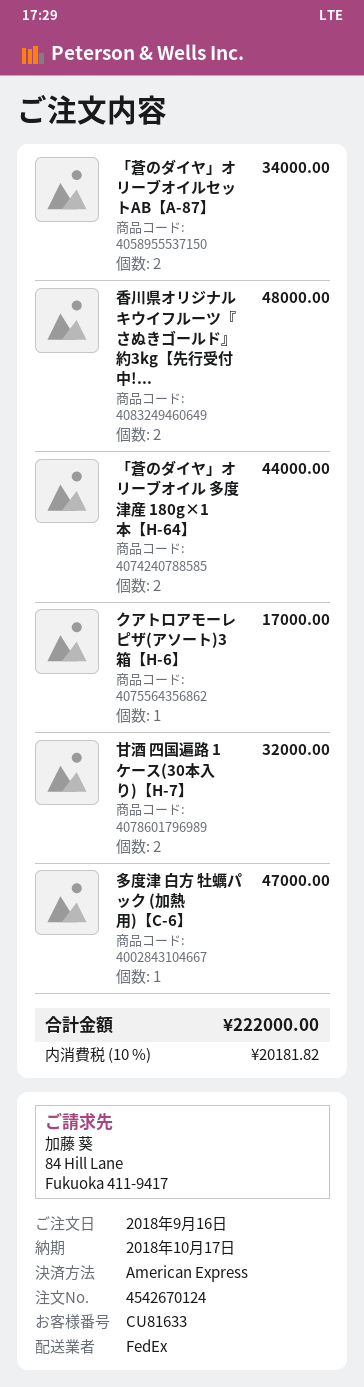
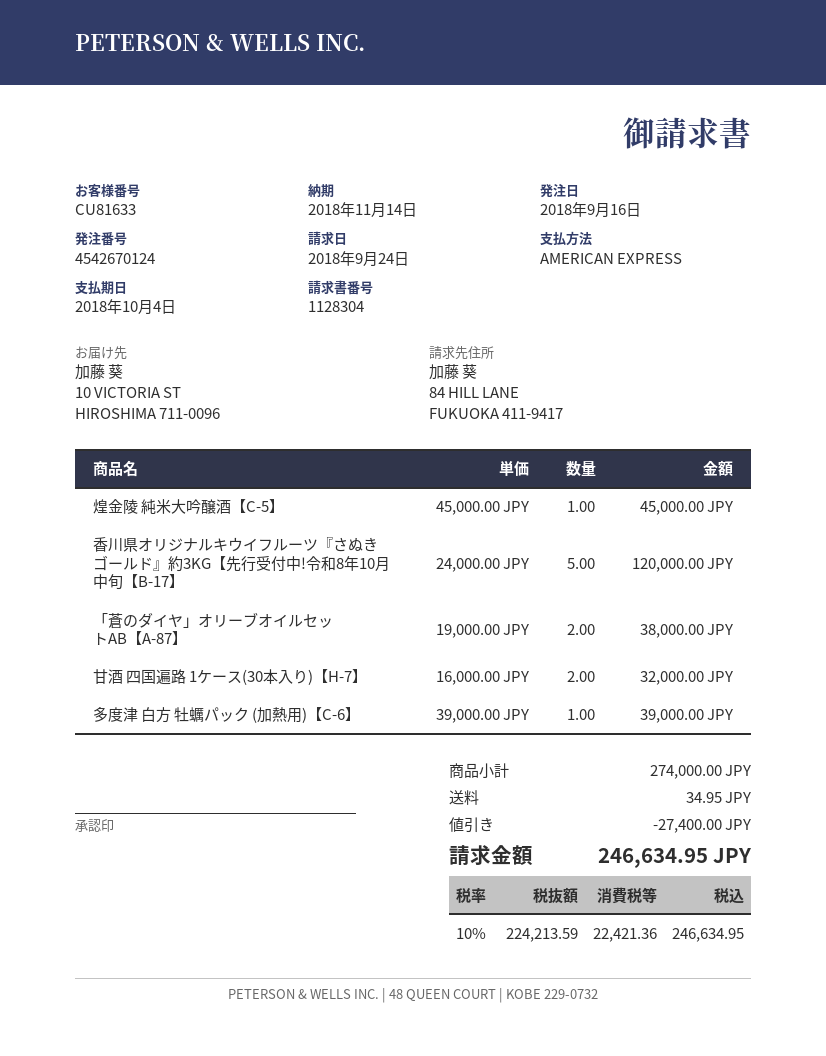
delivery date: 2018-10-17 -> 2018-11-14
「蒼のダイヤ」オリーブオイルセットAB【A-87】: 2 for 34000.00 -> 2 for 38000.00
香川県オリジナルキウイフルーツ『さぬきゴールド』約3kg【先行受付中!...: 2 for 48000.00 -> 5 for 120000.00
「蒼のダイヤ」オリーブオイル 多度津産 180g×1本【H-64】: 2 for 44000.00 -> none
クアトロアモーレピザ(アソート)3箱【H-6】: 1 for 17000.00 -> none
多度津 白方 牡蠣パック (加熱用)【C-6】: 1 for 47000.00 -> 1 for 39000.00
煌金陵 純米大吟醸酒【C-5】: none -> 1 for 45000.00
discount: none -> 27400.00
shipping: none -> 34.95
tax: 10% = 20181.82 -> 10% = 22421.36
total: 222000.00 -> 246634.95

